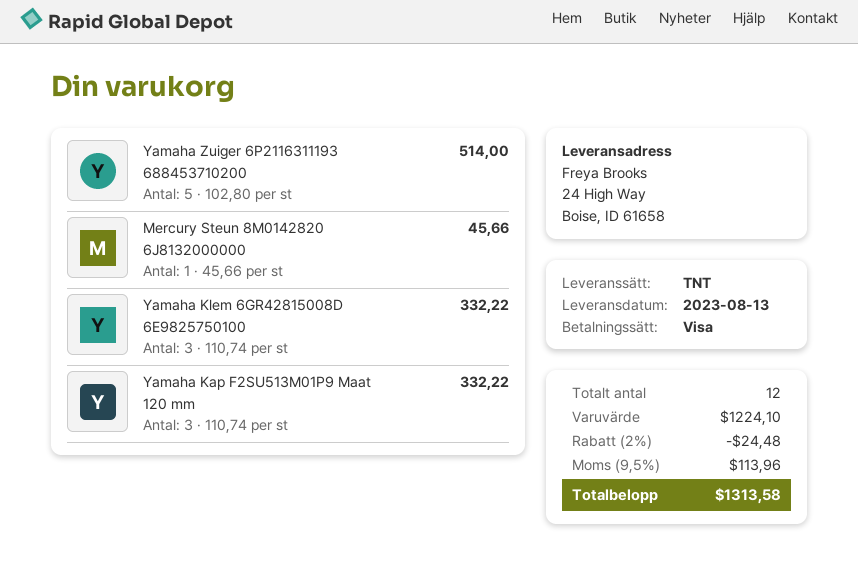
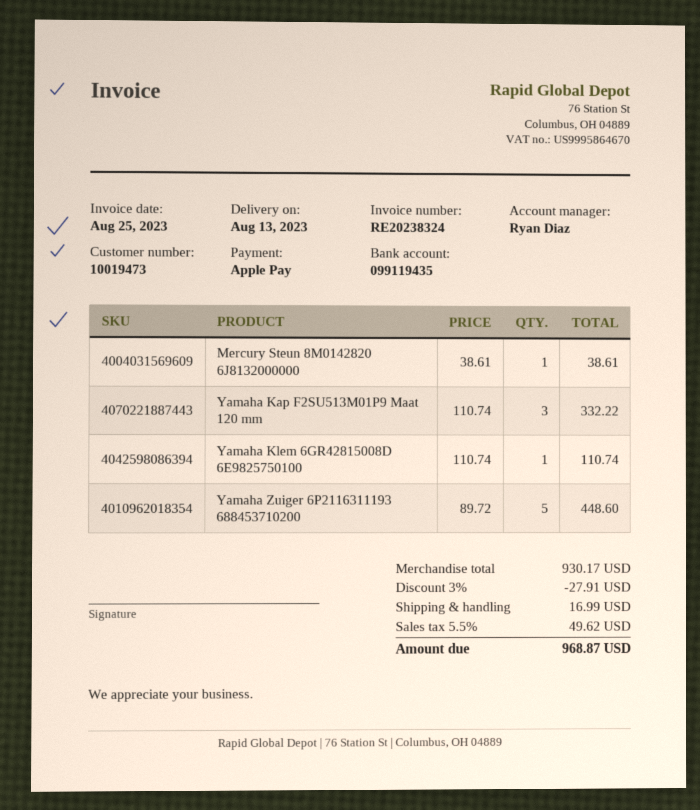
payment method: Visa -> Apple Pay
Yamaha Zuiger 6P2116311193 688453710200: 5 x 102.80 = 514.00 -> 5 x 89.72 = 448.60
Mercury Steun 8M0142820 6J8132000000: 1 x 45.66 = 45.66 -> 1 x 38.61 = 38.61
Yamaha Klem 6GR42815008D 6E9825750100: 3 x 110.74 = 332.22 -> 1 x 110.74 = 110.74
subtotal: 1224.10 -> 930.17
discount: 2% = 24.48 -> 3% = 27.91
shipping: none -> 16.99
tax: 9.5% = 113.96 -> 5.5% = 49.62
total: 1313.58 -> 968.87

